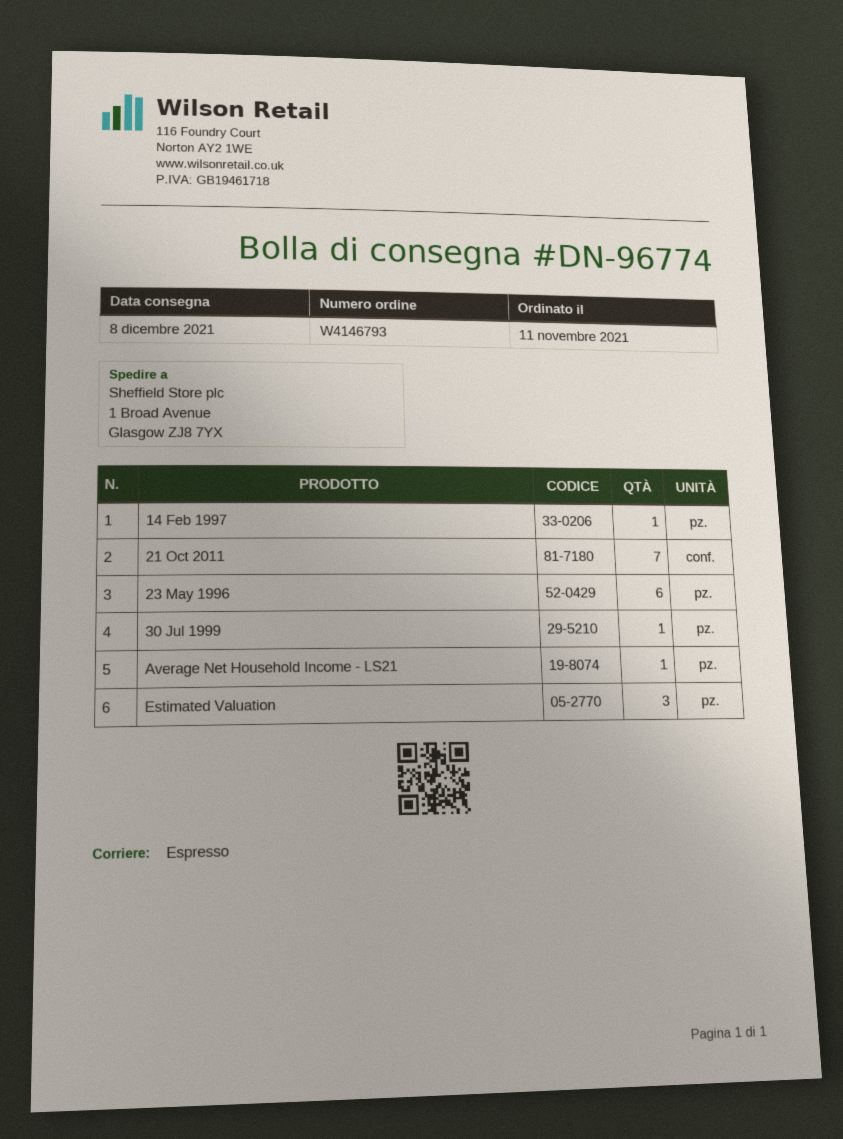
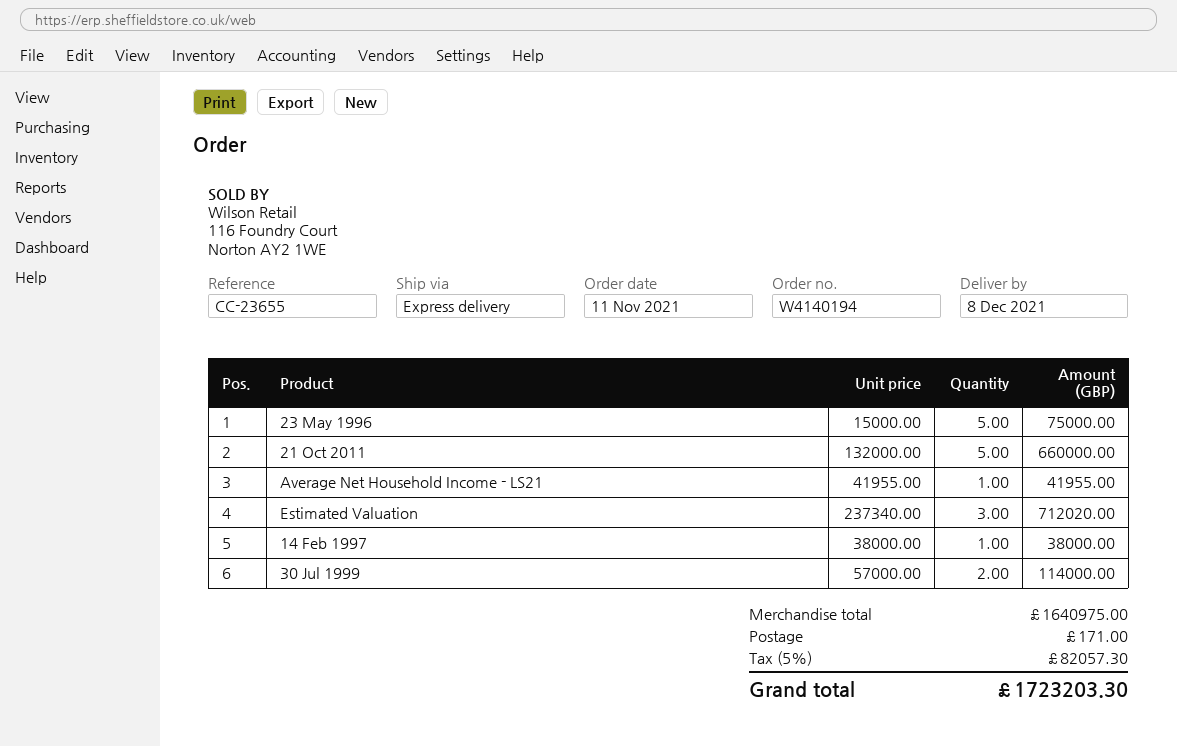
order number: W4146793 -> W4140194
21 Oct 2011: 7 -> 5
23 May 1996: 6 -> 5
30 Jul 1999: 1 -> 2

